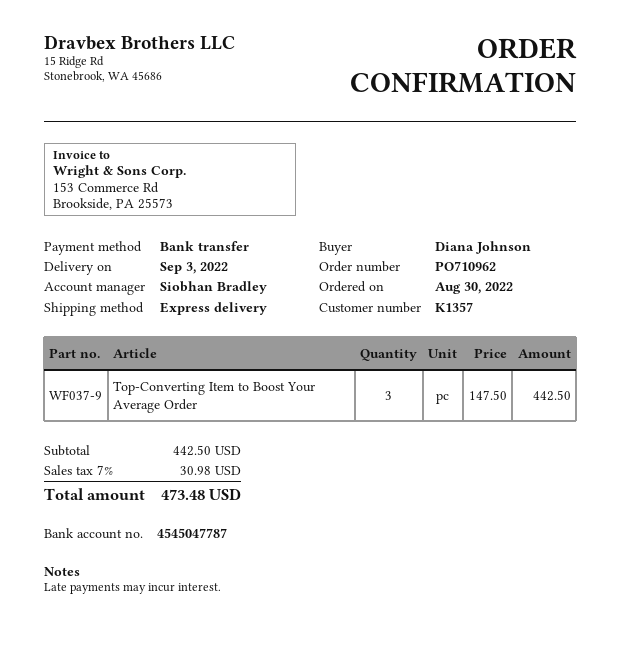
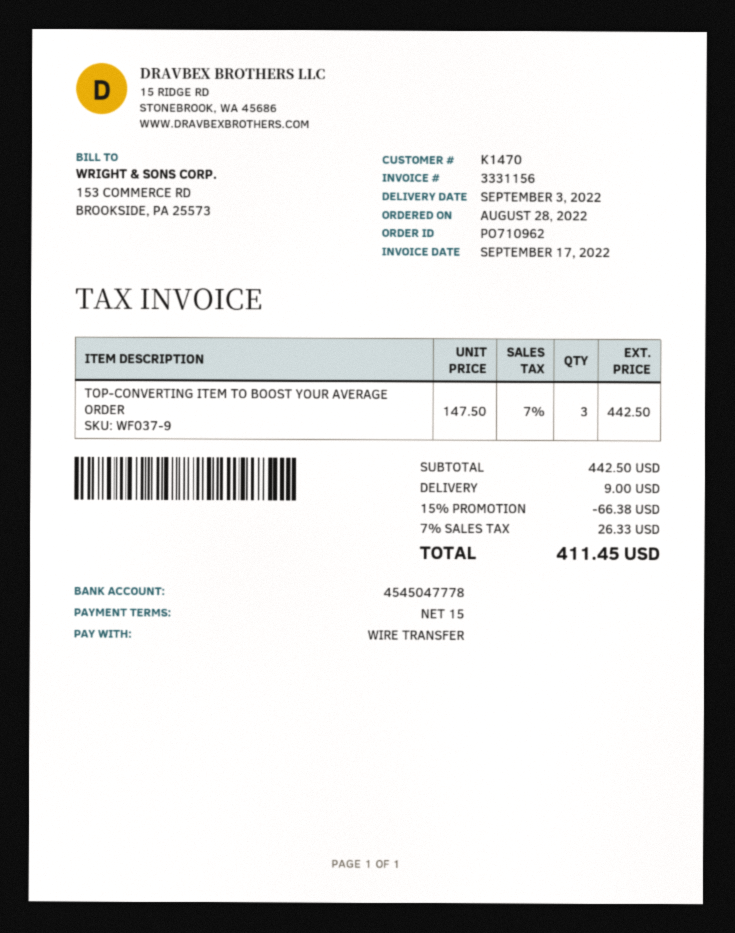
order date: 2022-08-30 -> 2022-08-28
customer number: K1357 -> K1470
bank account: 4545047787 -> 4545047778
discount: none -> 15% = 66.38
shipping: none -> 9.00
tax: 7% = 30.98 -> 7% = 26.33
total: 473.48 -> 411.45

